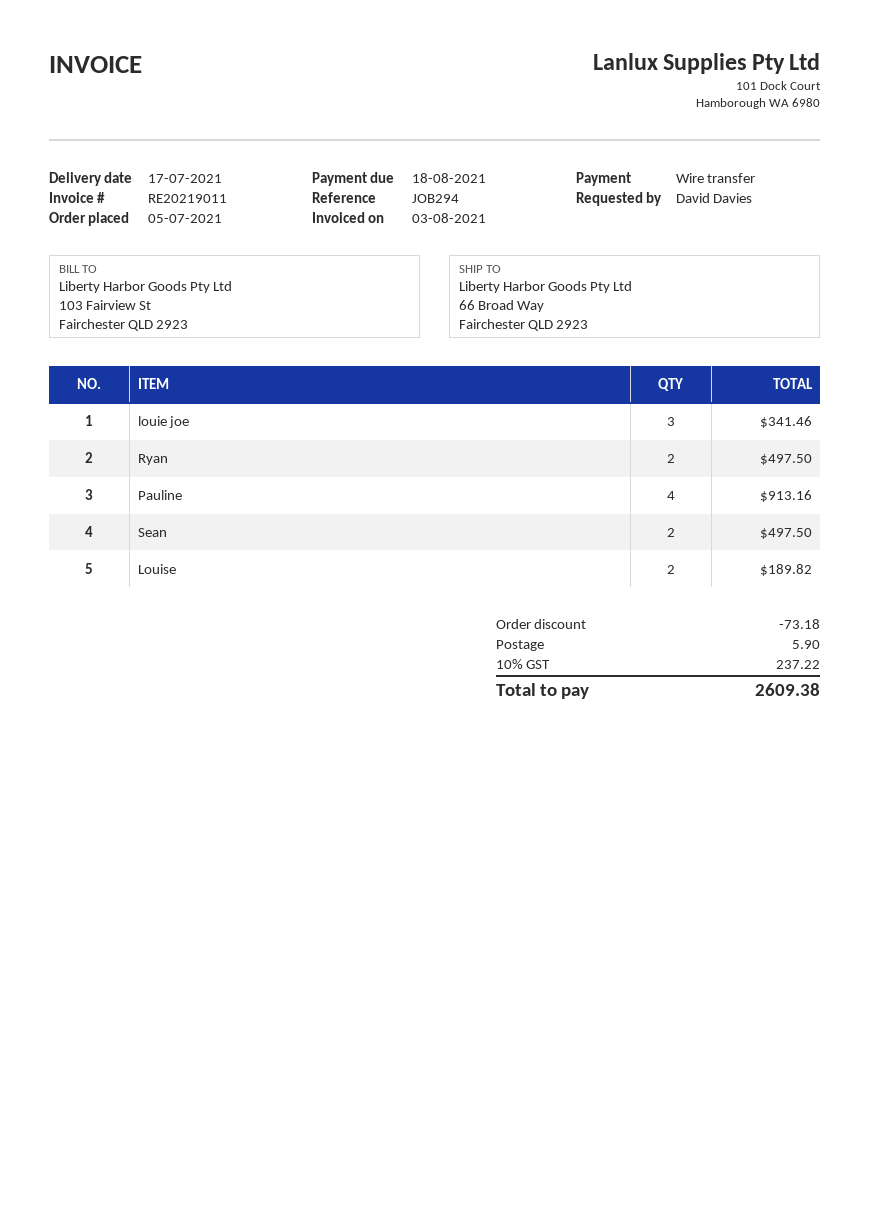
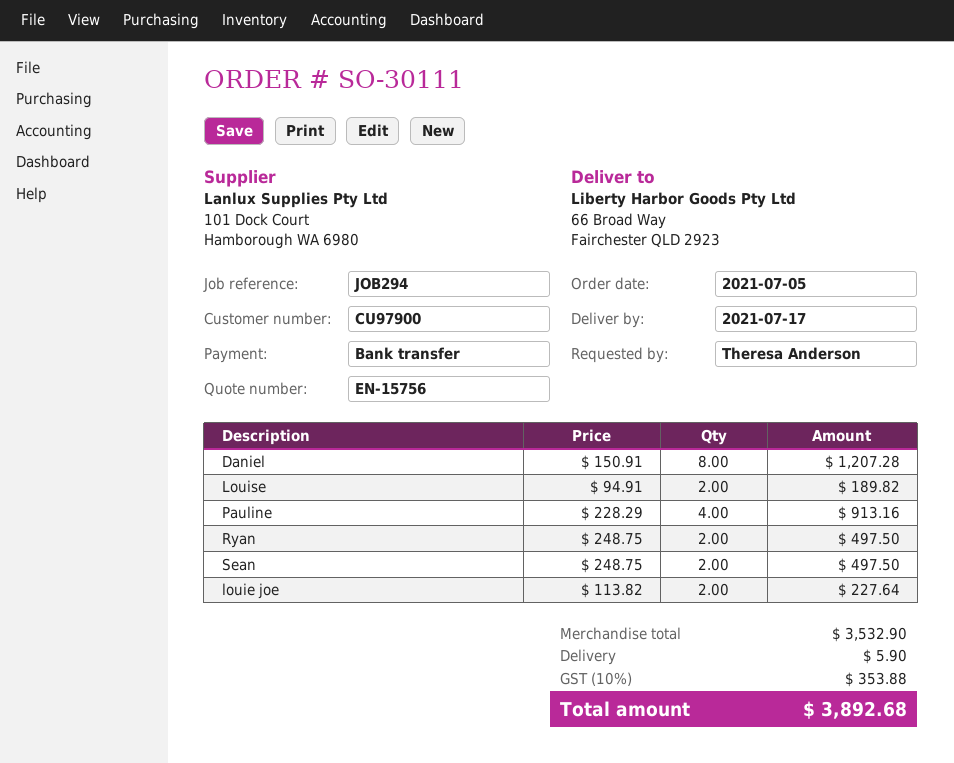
ordered by: David Davies -> Theresa Anderson
louie joe: 3 for 341.46 -> 2 for 227.64
Daniel: none -> 8 for 1207.28
discount: 73.18 -> none
tax: 10% = 237.22 -> 10% = 353.88
total: 2609.38 -> 3892.68

